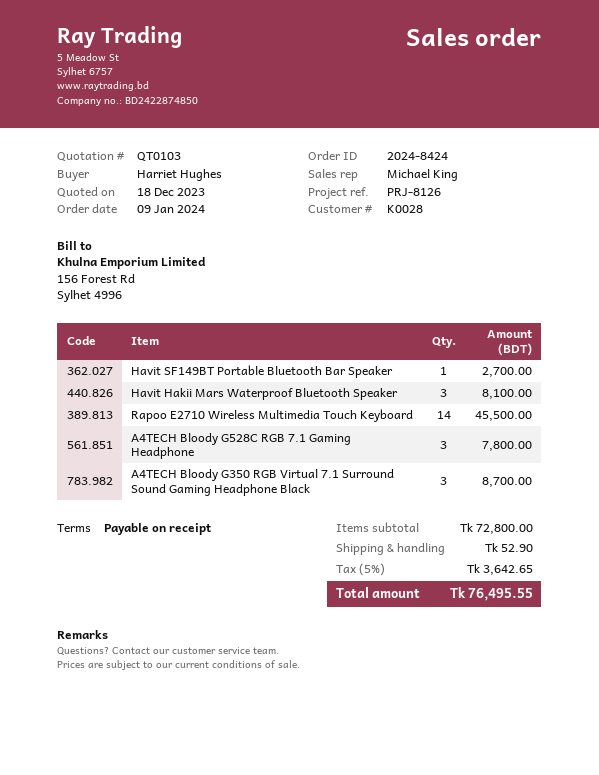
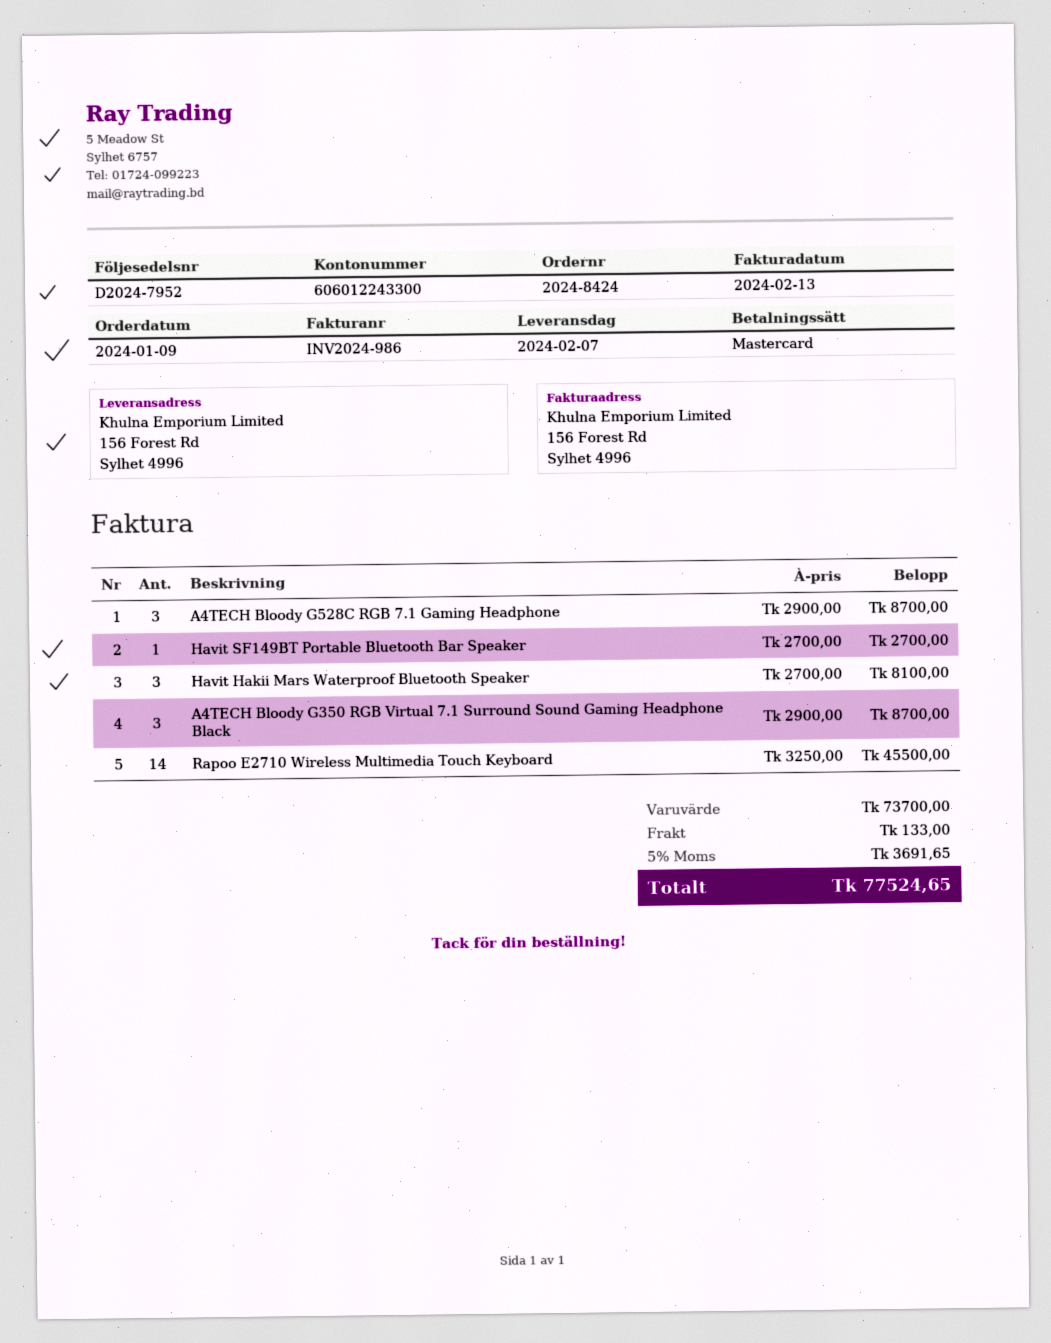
A4TECH Bloody G528C RGB 7.1 Gaming Headphone: 3 for 7800.00 -> 3 for 8700.00
subtotal: 72800.00 -> 73700.00
shipping: 52.90 -> 133.00
tax: 5% = 3642.65 -> 5% = 3691.65
total: 76495.55 -> 77524.65

